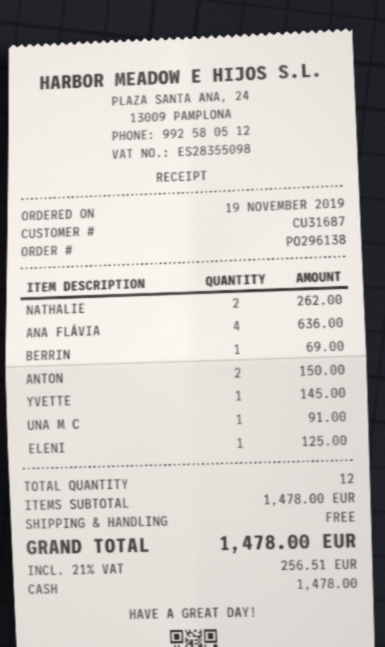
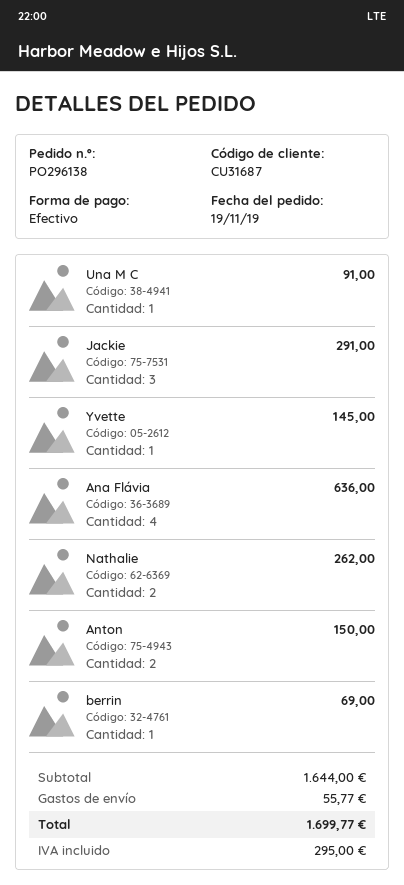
ELENI: 1 for 125.00 -> none
Jackie: none -> 3 for 291.00
subtotal: 1478.00 -> 1644.00
shipping: 0.00 -> 55.77
tax: 256.51 -> 295.00
total: 1478.00 -> 1699.77

